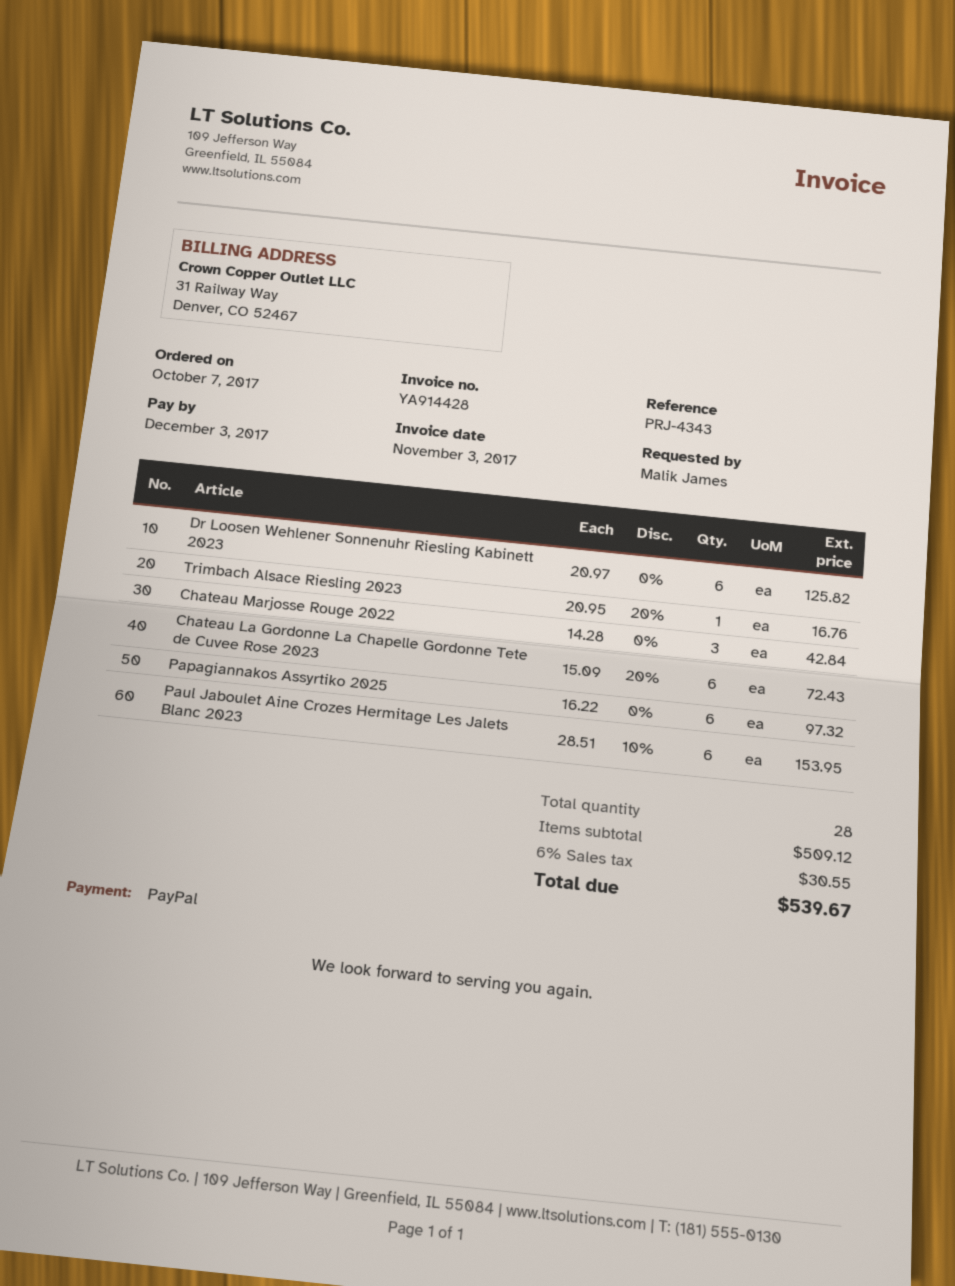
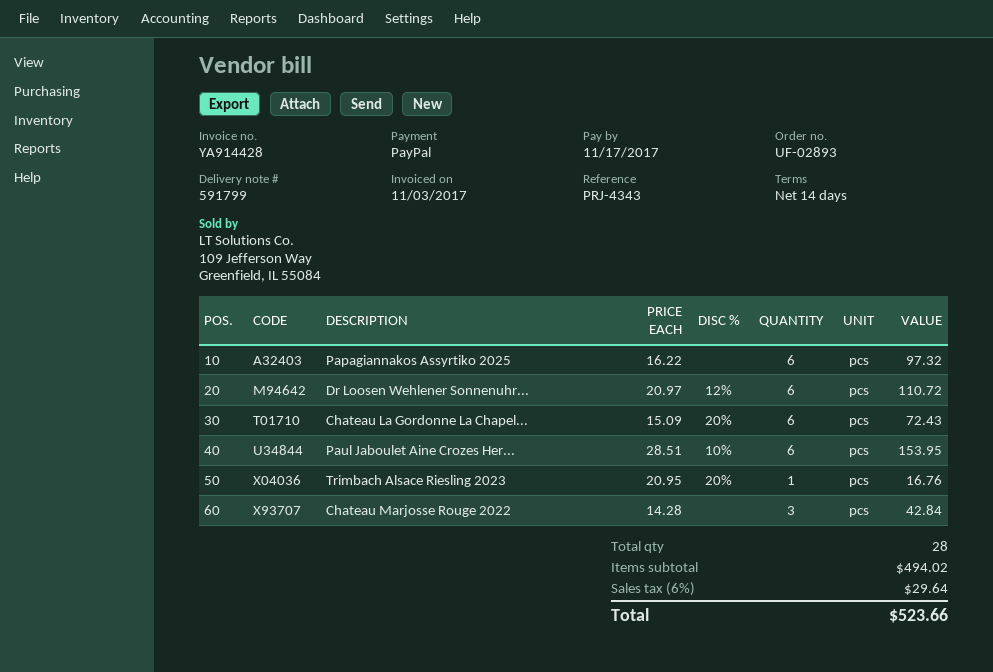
due date: 2017-12-03 -> 2017-11-17
Dr Loosen Wehlener Sonnenuhr Riesling Kabinett 2023: 6 x 20.97 = 125.82 -> 6 x 20.97 - 12% = 110.72
subtotal: 509.12 -> 494.02
tax: 6% = 30.55 -> 6% = 29.64
total: 539.67 -> 523.66

